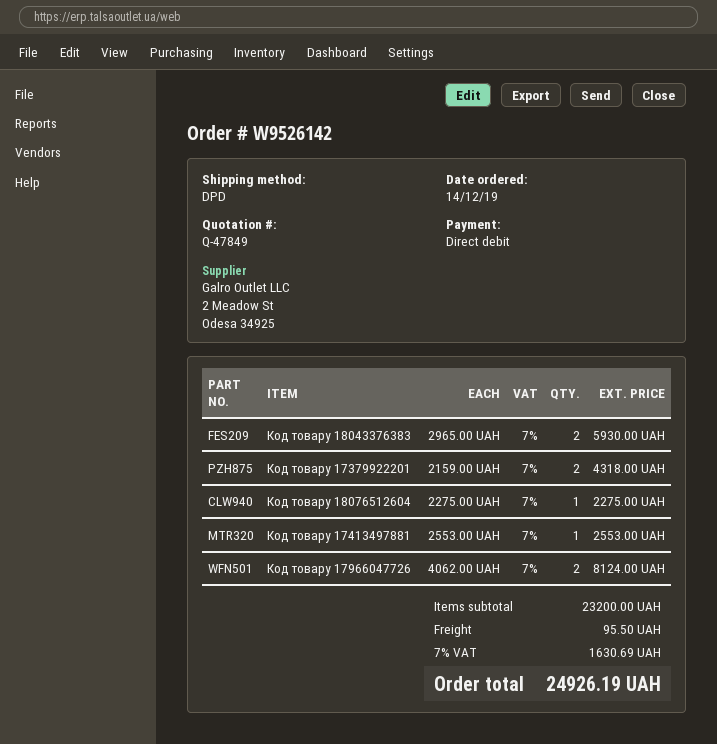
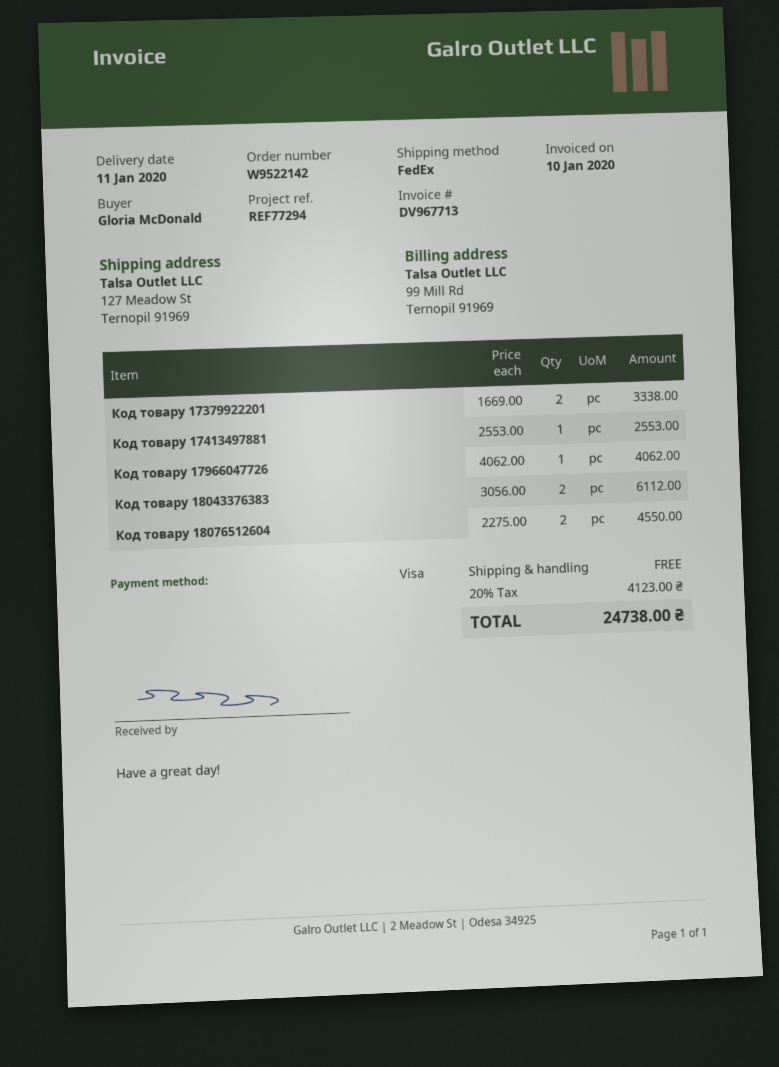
order number: W9526142 -> W9522142
payment method: direct debit -> Visa
shipping method: DPD -> FedEx
Код товару 18043376383: 2 x 2965.00 = 5930.00 -> 2 x 3056.00 = 6112.00
Код товару 17379922201: 2 x 2159.00 = 4318.00 -> 2 x 1669.00 = 3338.00
Код товару 18076512604: 1 x 2275.00 = 2275.00 -> 2 x 2275.00 = 4550.00
Код товару 17966047726: 2 x 4062.00 = 8124.00 -> 1 x 4062.00 = 4062.00
shipping: 95.50 -> 0.00
tax: 7% = 1630.69 -> 20% = 4123.00
total: 24926.19 -> 24738.00

